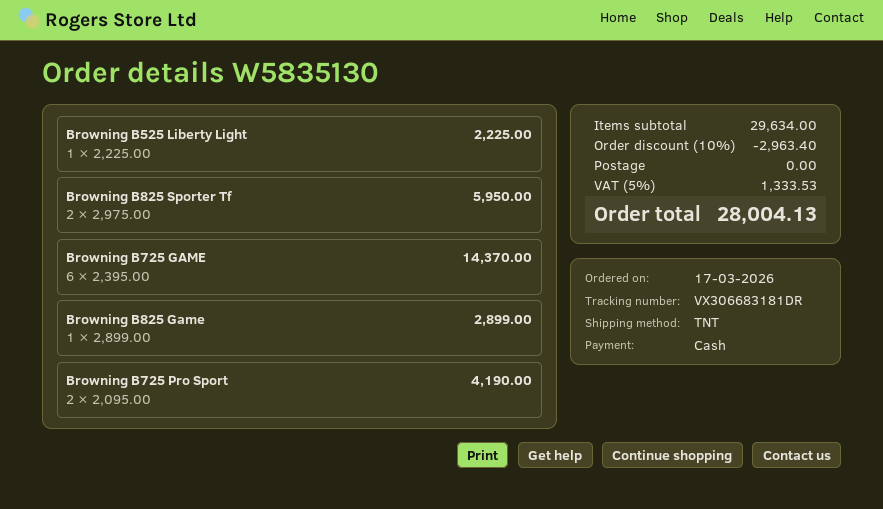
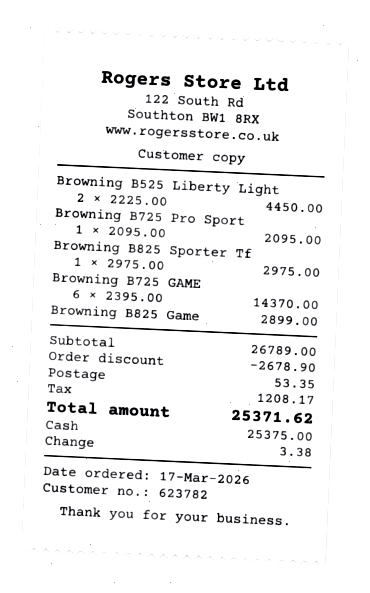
Browning B525 Liberty Light: 1 x 2225.00 = 2225.00 -> 2 x 2225.00 = 4450.00
Browning B825 Sporter Tf: 2 x 2975.00 = 5950.00 -> 1 x 2975.00 = 2975.00
Browning B725 Pro Sport: 2 x 2095.00 = 4190.00 -> 1 x 2095.00 = 2095.00
subtotal: 29634.00 -> 26789.00
discount: 2963.40 -> 2678.90
shipping: 0.00 -> 53.35
tax: 1333.53 -> 1208.17
total: 28004.13 -> 25371.62

